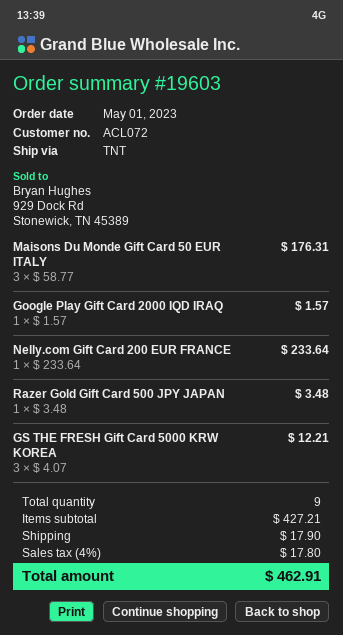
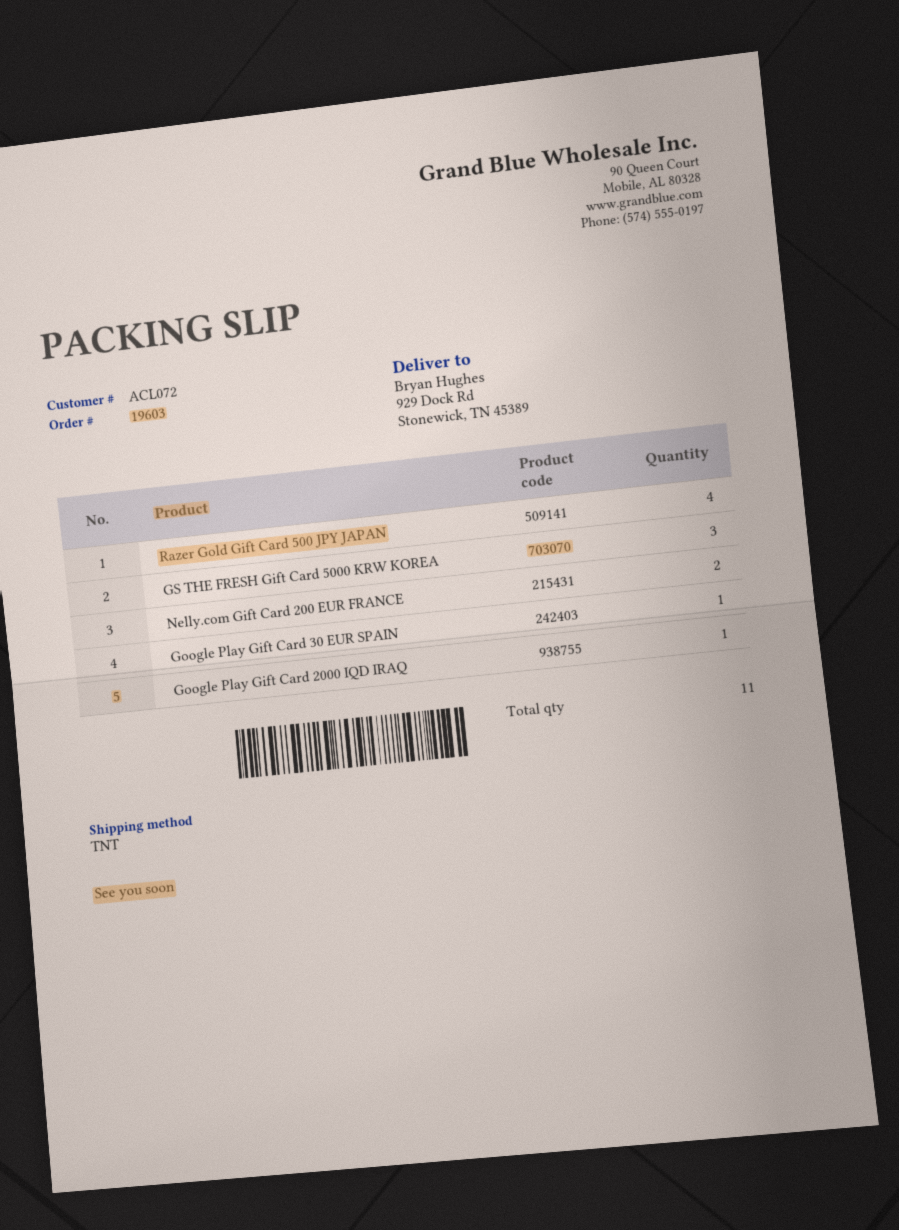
Maisons Du Monde Gift Card 50 EUR ITALY: 3 -> none
Nelly.com Gift Card 200 EUR FRANCE: 1 -> 2
Razer Gold Gift Card 500 JPY JAPAN: 1 -> 4
Google Play Gift Card 30 EUR SPAIN: none -> 1
total quantity: 9 -> 11

